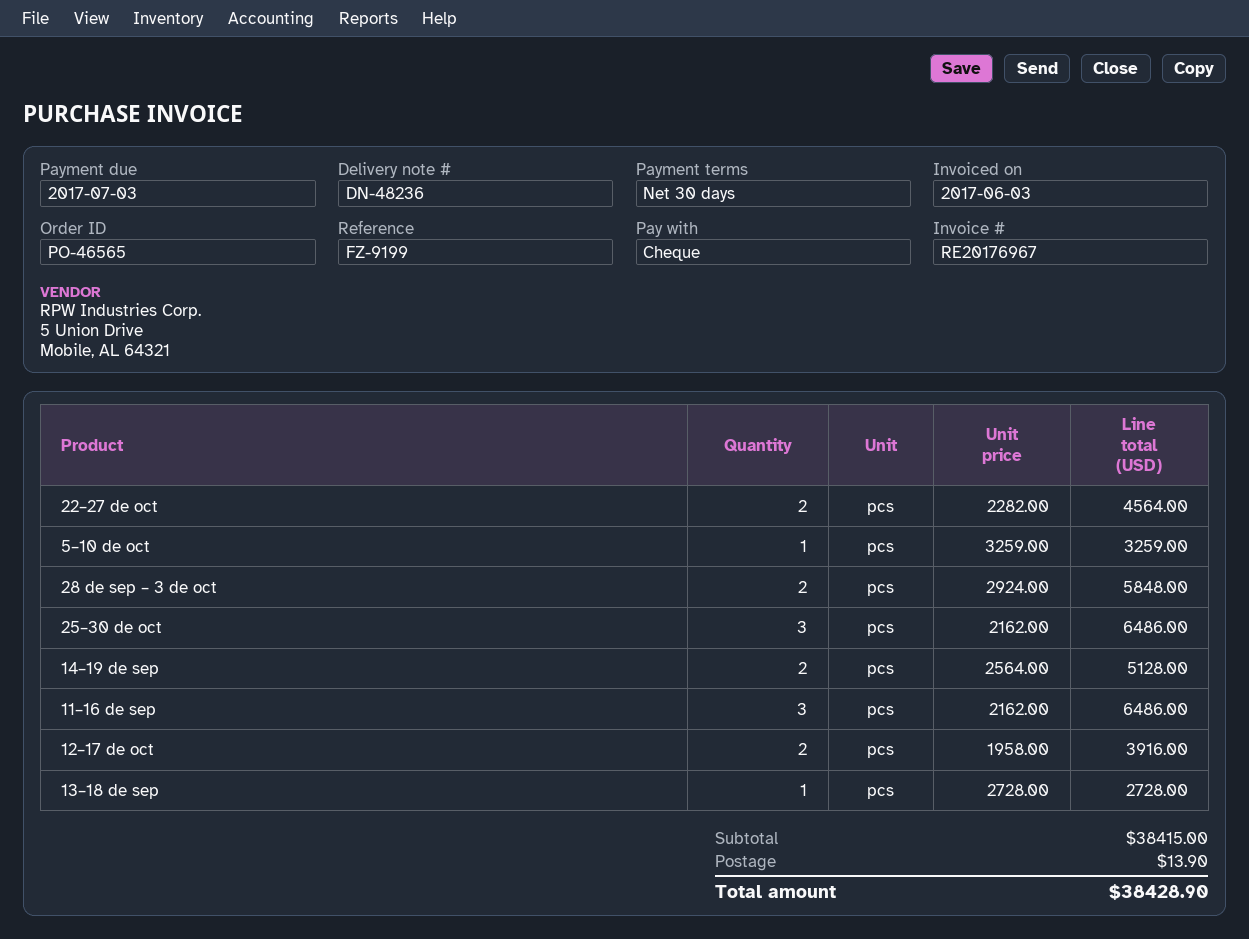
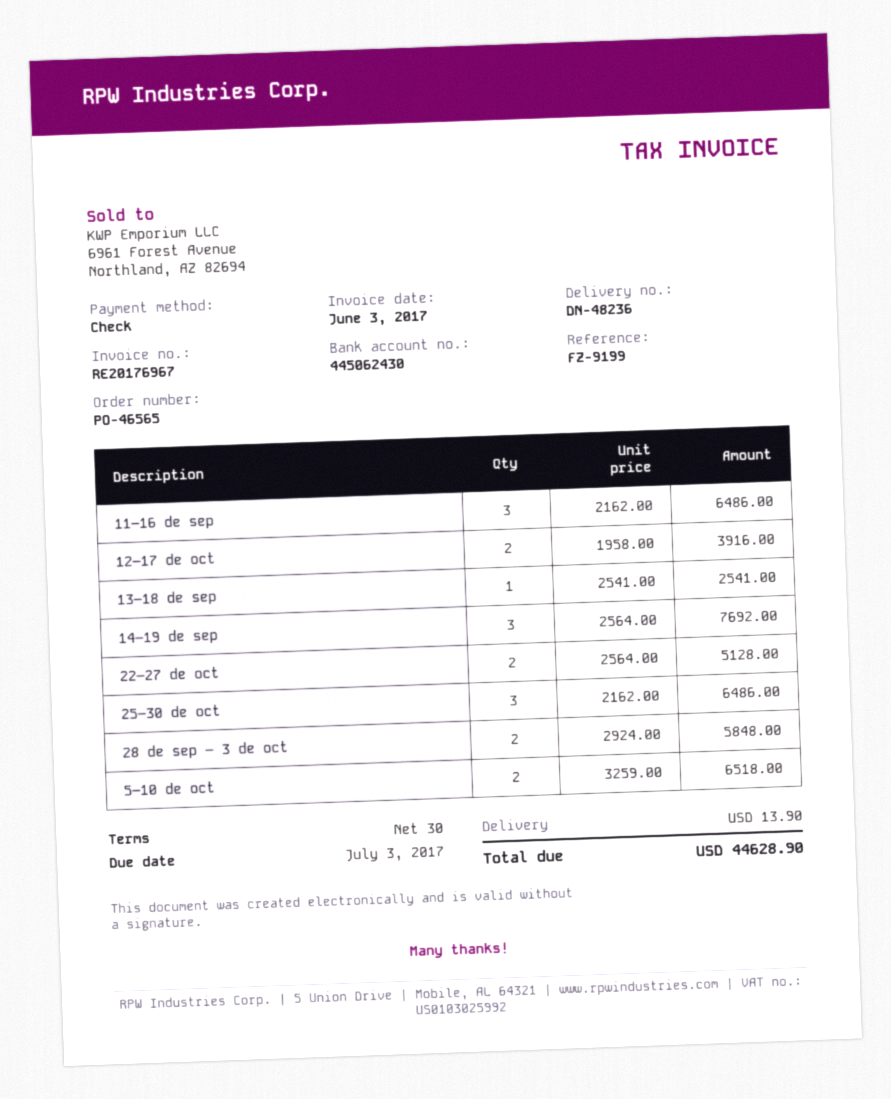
22–27 de oct: 2 x 2282.00 = 4564.00 -> 2 x 2564.00 = 5128.00
5–10 de oct: 1 x 3259.00 = 3259.00 -> 2 x 3259.00 = 6518.00
14–19 de sep: 2 x 2564.00 = 5128.00 -> 3 x 2564.00 = 7692.00
13–18 de sep: 1 x 2728.00 = 2728.00 -> 1 x 2541.00 = 2541.00
total: 38428.90 -> 44628.90

